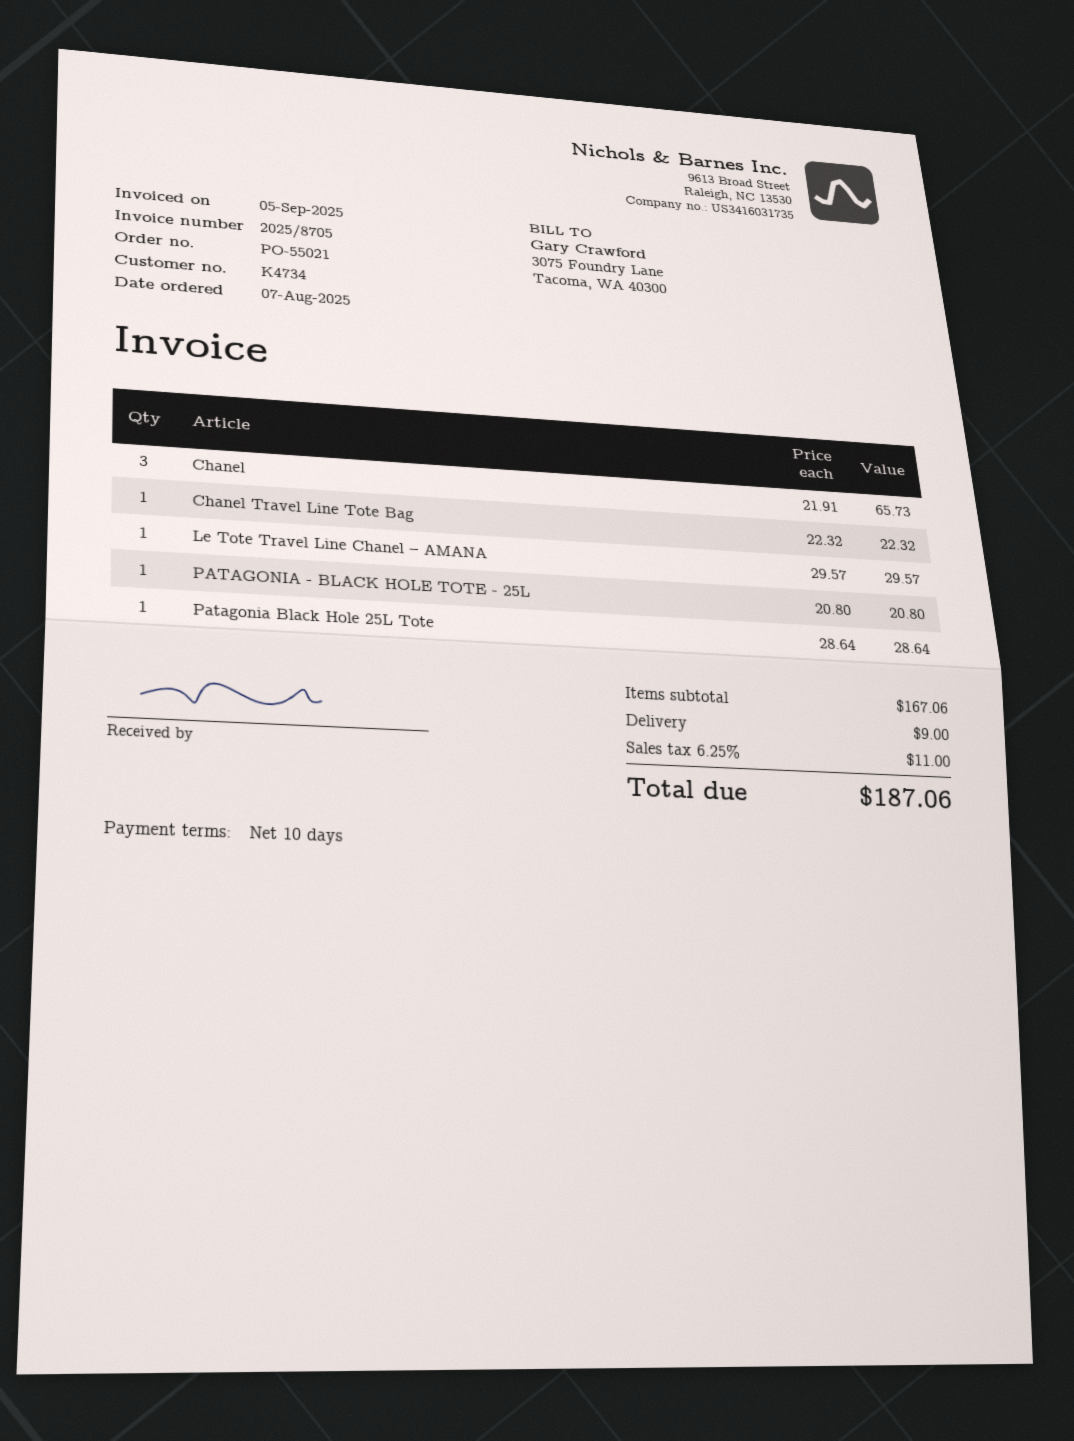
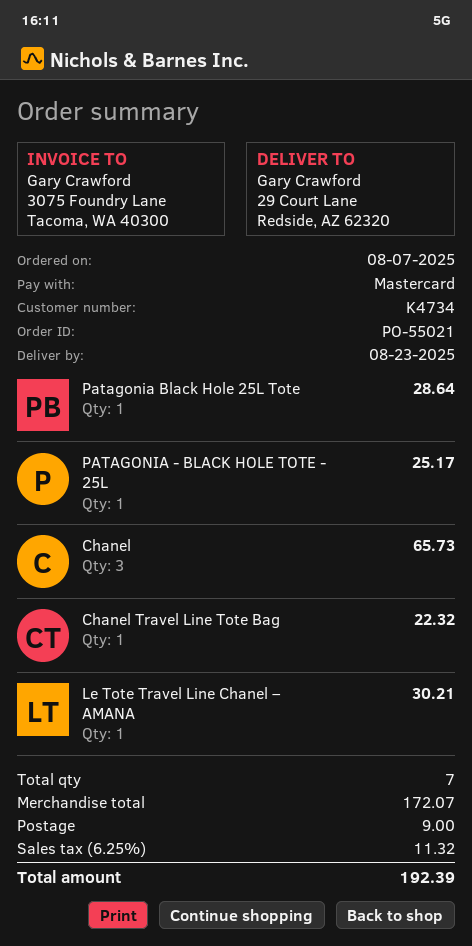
Le Tote Travel Line Chanel – AMANA: 1 for 29.57 -> 1 for 30.21
PATAGONIA - BLACK HOLE TOTE - 25L: 1 for 20.80 -> 1 for 25.17
subtotal: 167.06 -> 172.07
tax: 6.25% = 11.00 -> 6.25% = 11.32
total: 187.06 -> 192.39

